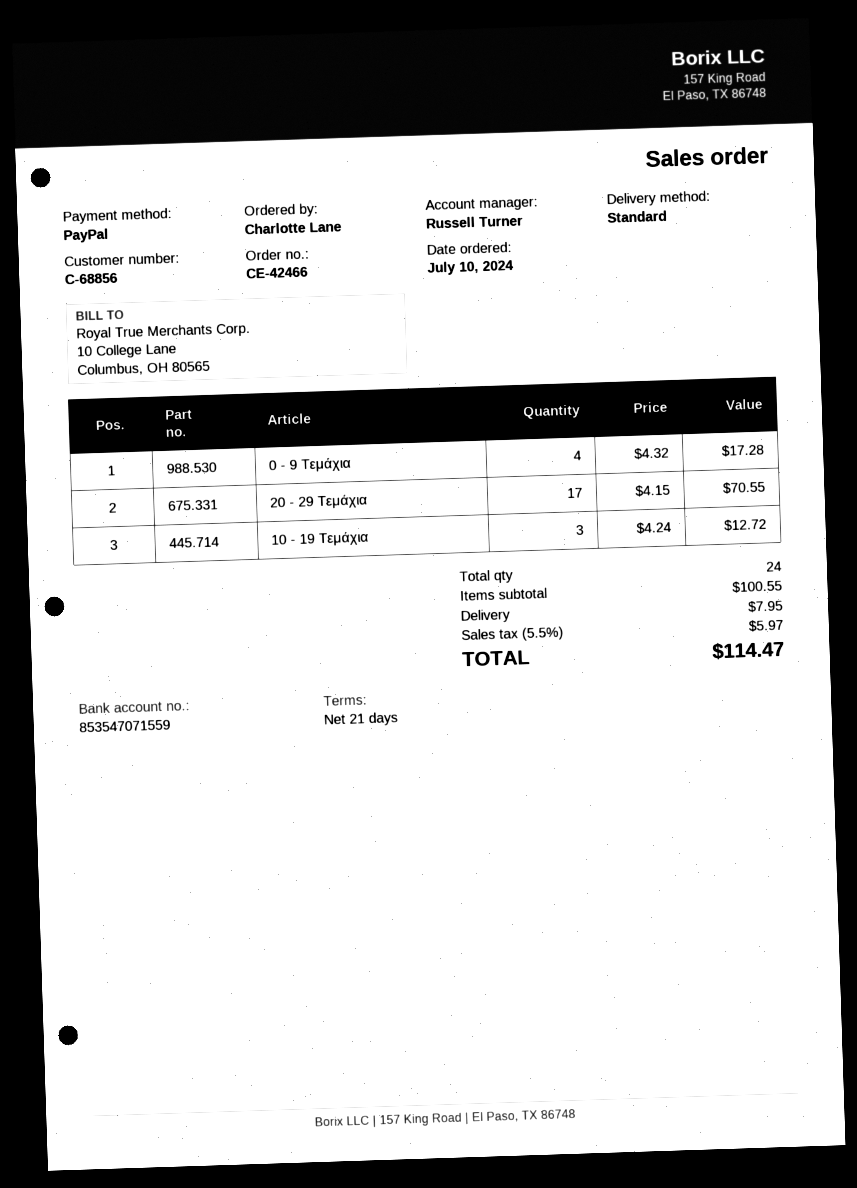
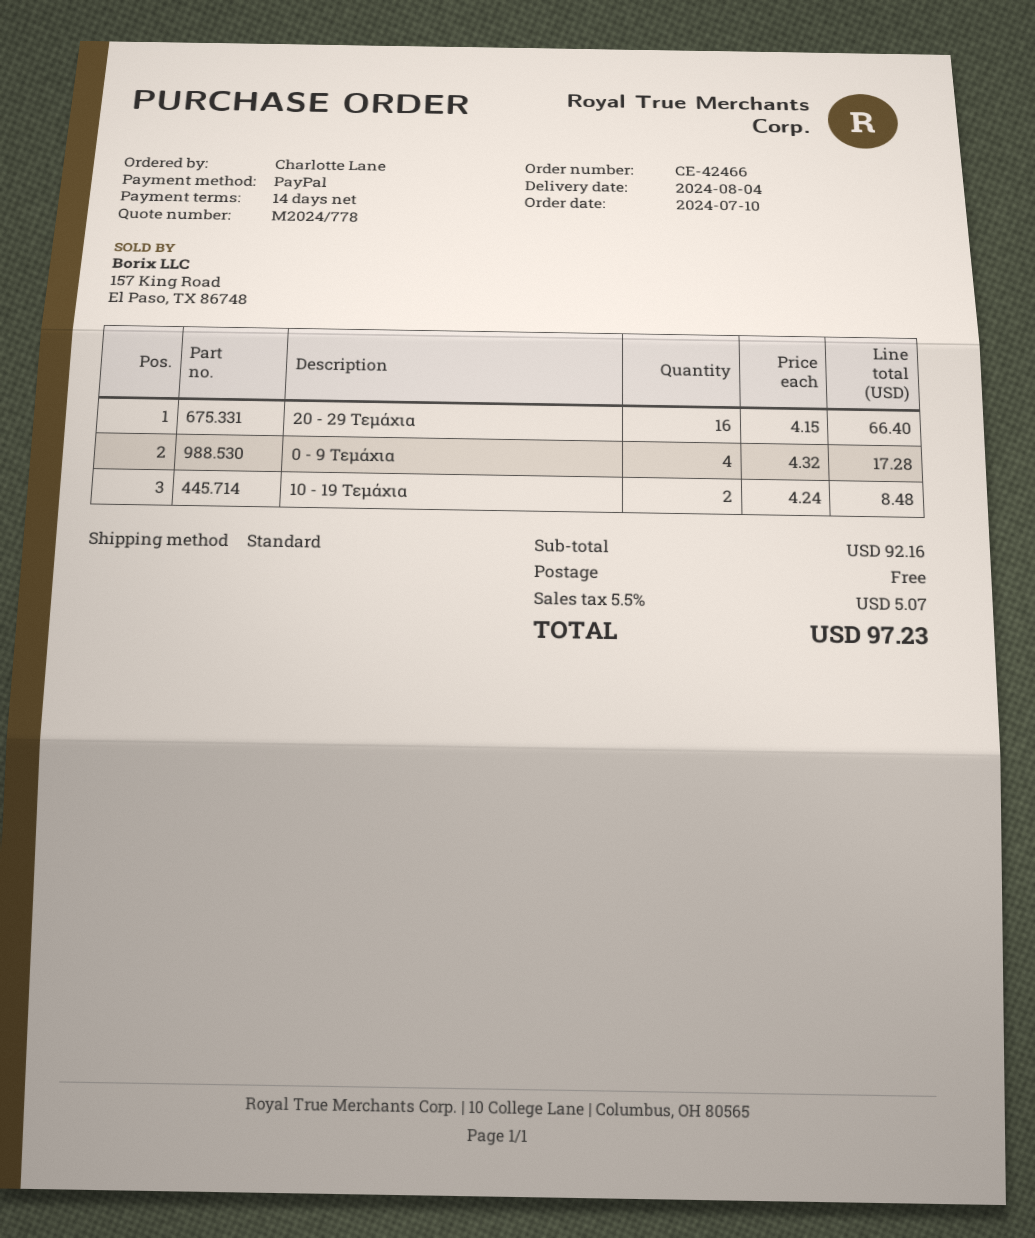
payment terms: 21 days -> 14 days
20 - 29 Τεμάχια: 17 x 4.15 = 70.55 -> 16 x 4.15 = 66.40
10 - 19 Τεμάχια: 3 x 4.24 = 12.72 -> 2 x 4.24 = 8.48
subtotal: 100.55 -> 92.16
shipping: 7.95 -> 0.00
tax: 5.5% = 5.97 -> 5.5% = 5.07
total: 114.47 -> 97.23

